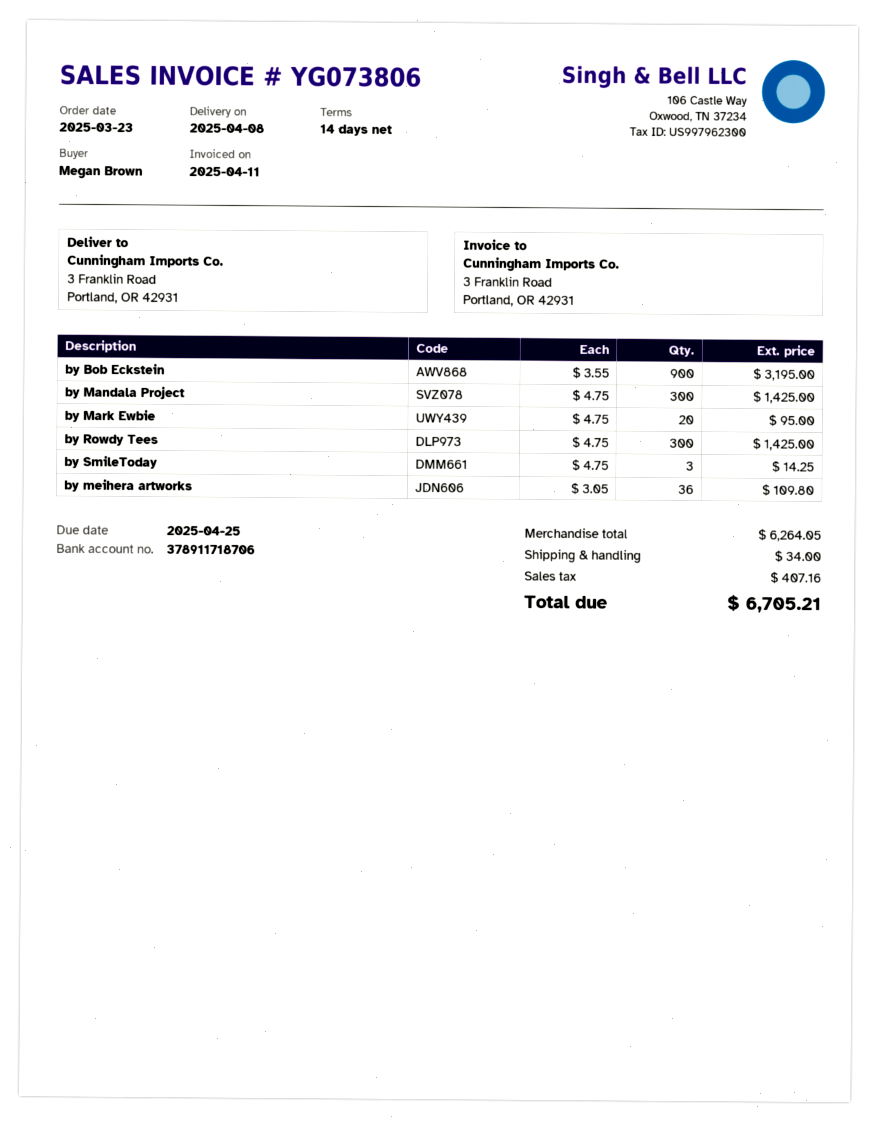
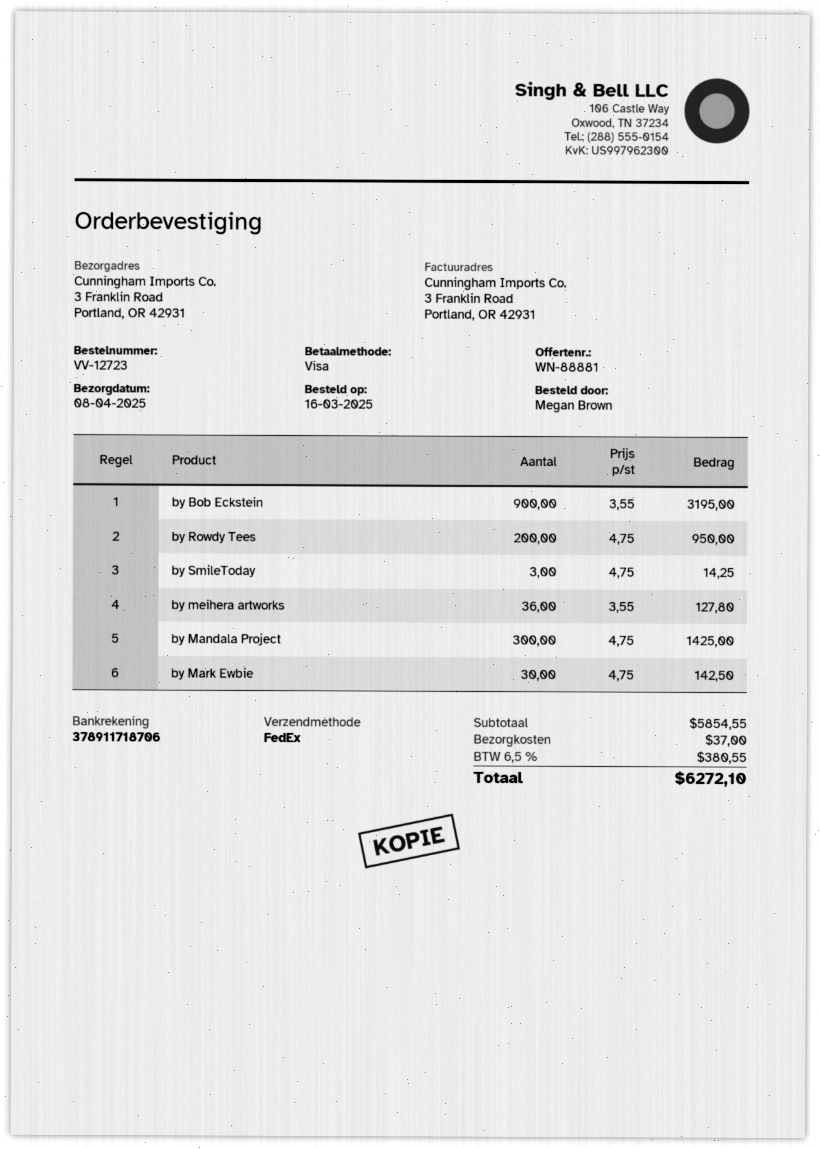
order date: 2025-03-23 -> 2025-03-16
by Mark Ewbie: 20 x 4.75 = 95.00 -> 30 x 4.75 = 142.50
by Rowdy Tees: 300 x 4.75 = 1425.00 -> 200 x 4.75 = 950.00
by meihera artworks: 36 x 3.05 = 109.80 -> 36 x 3.55 = 127.80
subtotal: 6264.05 -> 5854.55
shipping: 34.00 -> 37.00
tax: 407.16 -> 380.55
total: 6705.21 -> 6272.10

